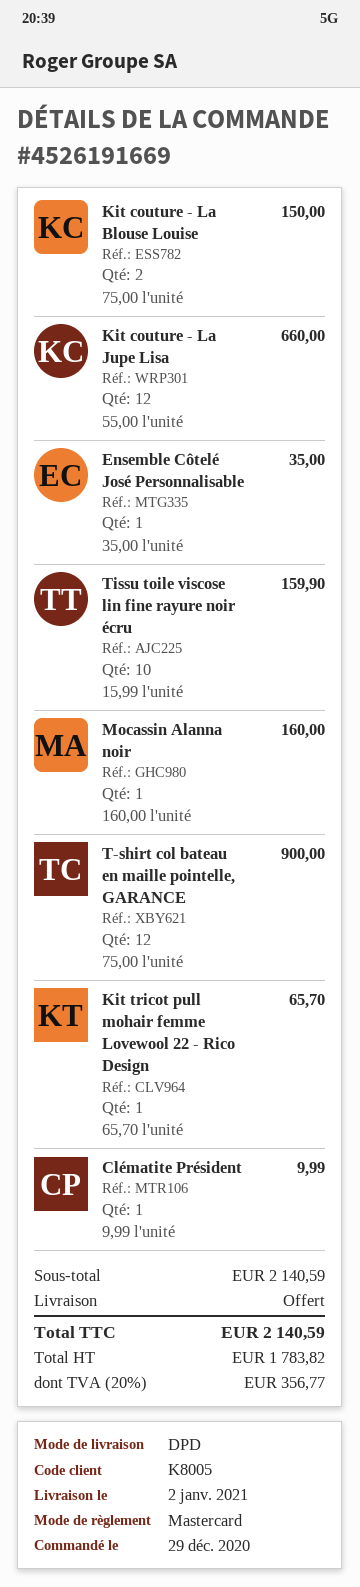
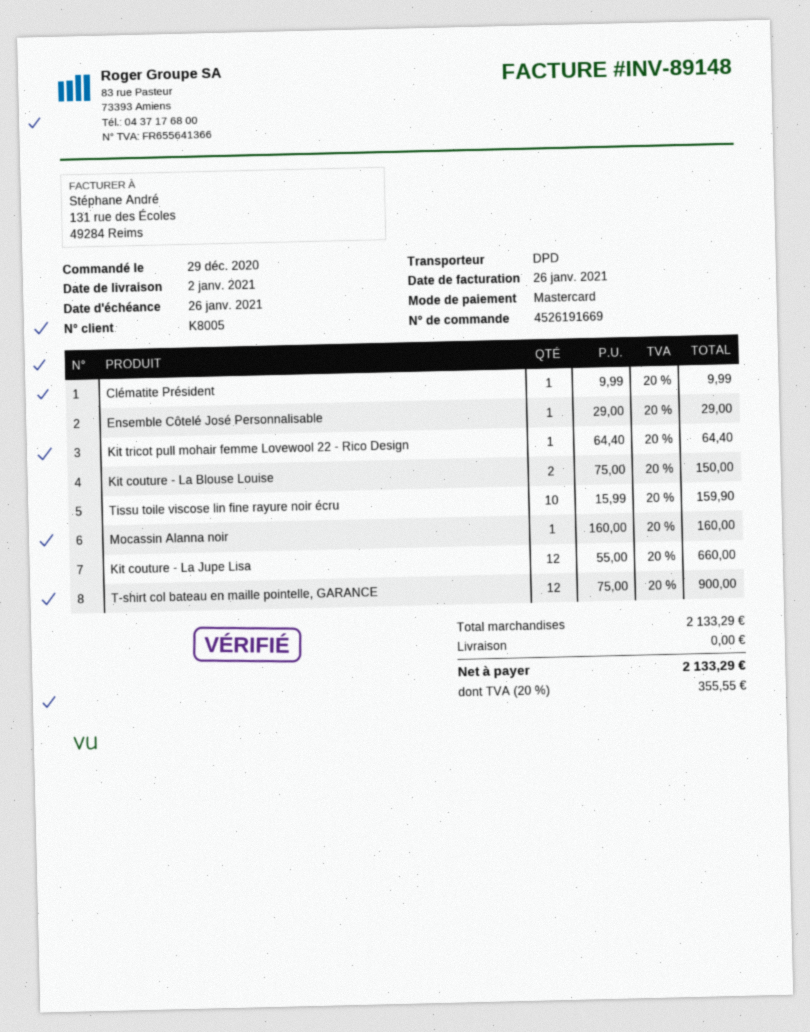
Ensemble Côtelé José Personnalisable: 1 x 35.00 = 35.00 -> 1 x 29.00 = 29.00
Kit tricot pull mohair femme Lovewool 22 - Rico Design: 1 x 65.70 = 65.70 -> 1 x 64.40 = 64.40
subtotal: 2140.59 -> 2133.29
tax: 20% = 356.77 -> 20% = 355.55
total: 2140.59 -> 2133.29

